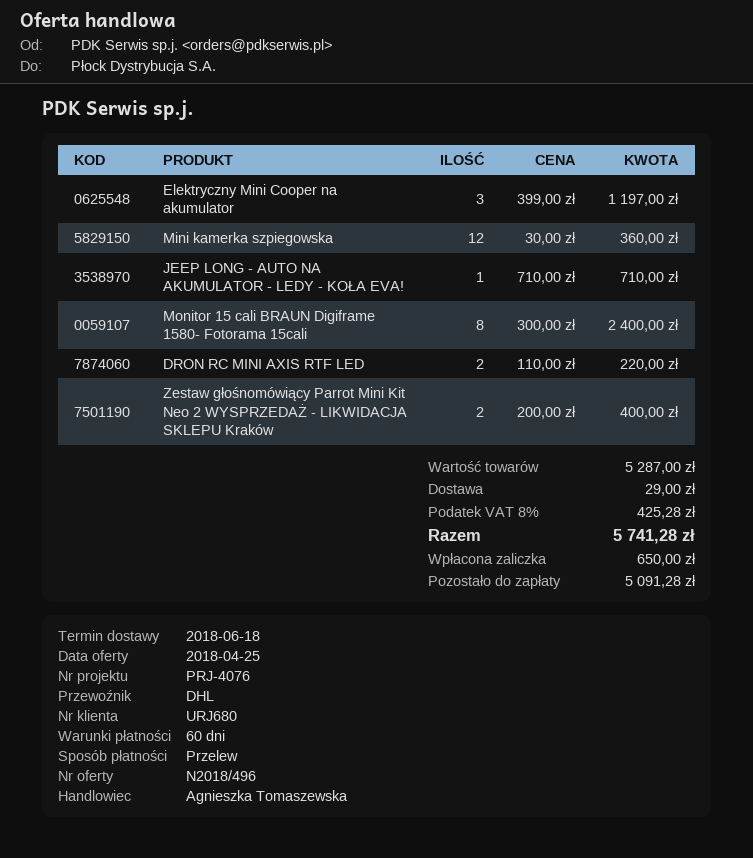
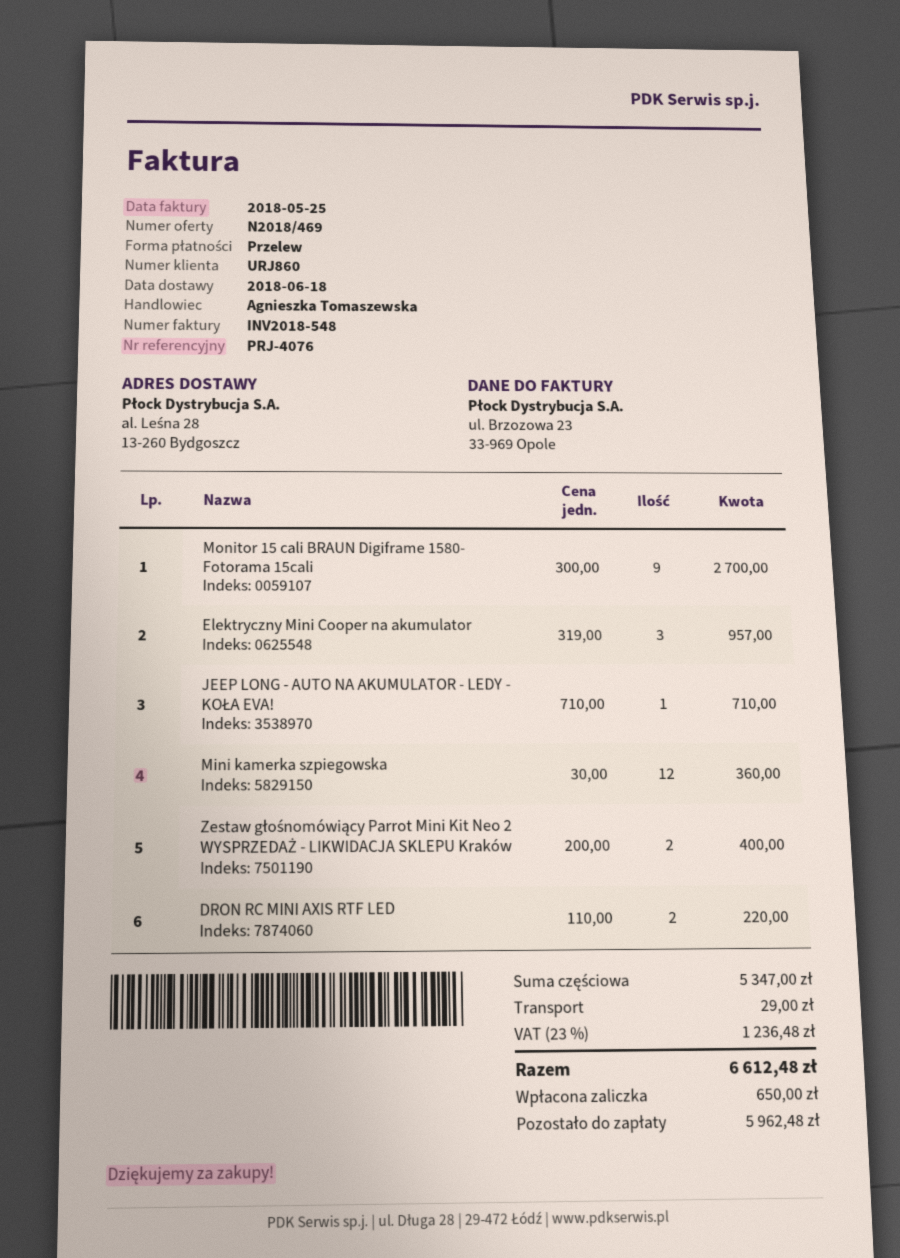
quote number: N2018/496 -> N2018/469
customer number: URJ680 -> URJ860
Elektryczny Mini Cooper na akumulator: 3 x 399.00 = 1197.00 -> 3 x 319.00 = 957.00
Monitor 15 cali BRAUN Digiframe 1580- Fotorama 15cali: 8 x 300.00 = 2400.00 -> 9 x 300.00 = 2700.00
subtotal: 5287.00 -> 5347.00
tax: 8% = 425.28 -> 23% = 1236.48
total: 5741.28 -> 6612.48
balance: 5091.28 -> 5962.48

